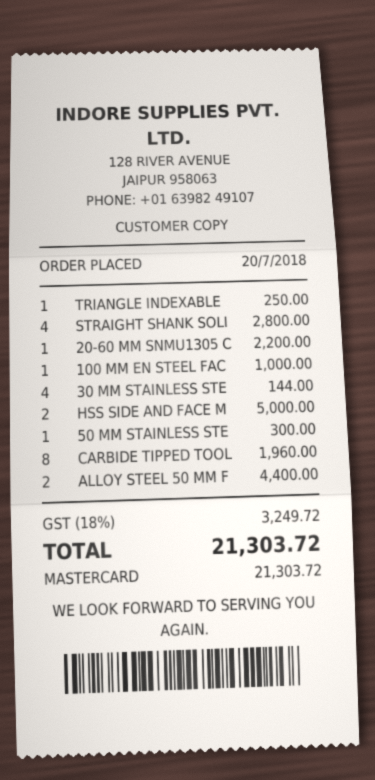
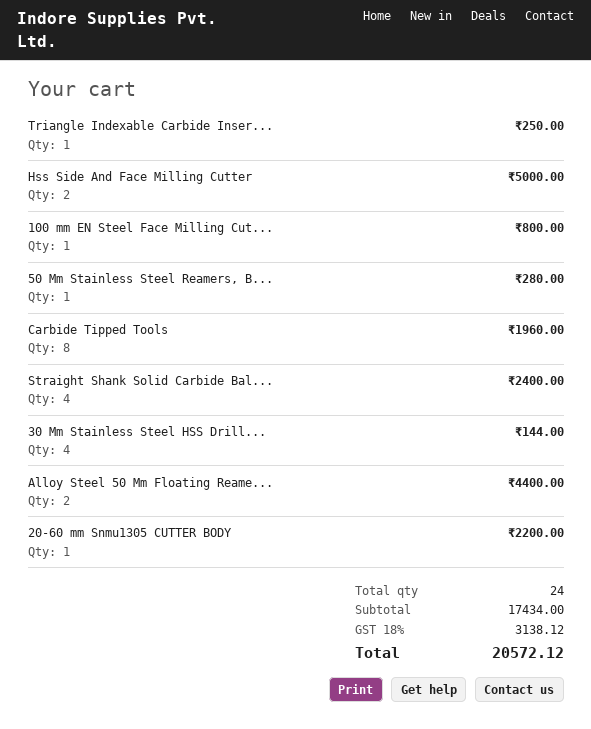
STRAIGHT SHANK SOLI: 4 for 2800.00 -> 4 for 2400.00
100 MM EN STEEL FAC: 1 for 1000.00 -> 1 for 800.00
50 MM STAINLESS STE: 1 for 300.00 -> 1 for 280.00
tax: 18% = 3249.72 -> 18% = 3138.12
total: 21303.72 -> 20572.12

